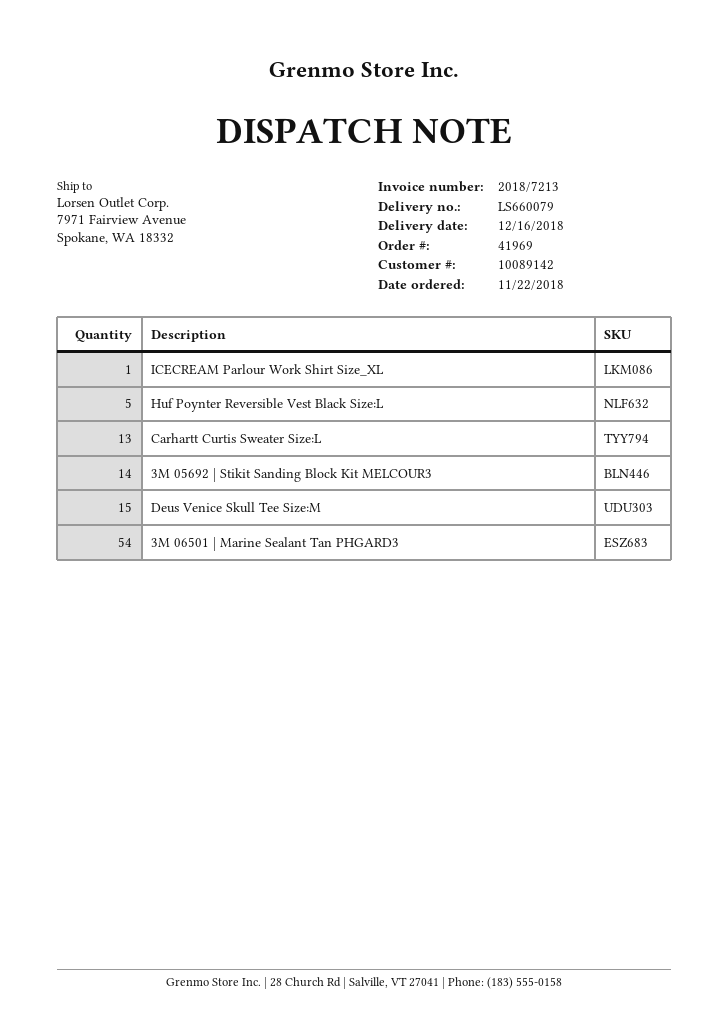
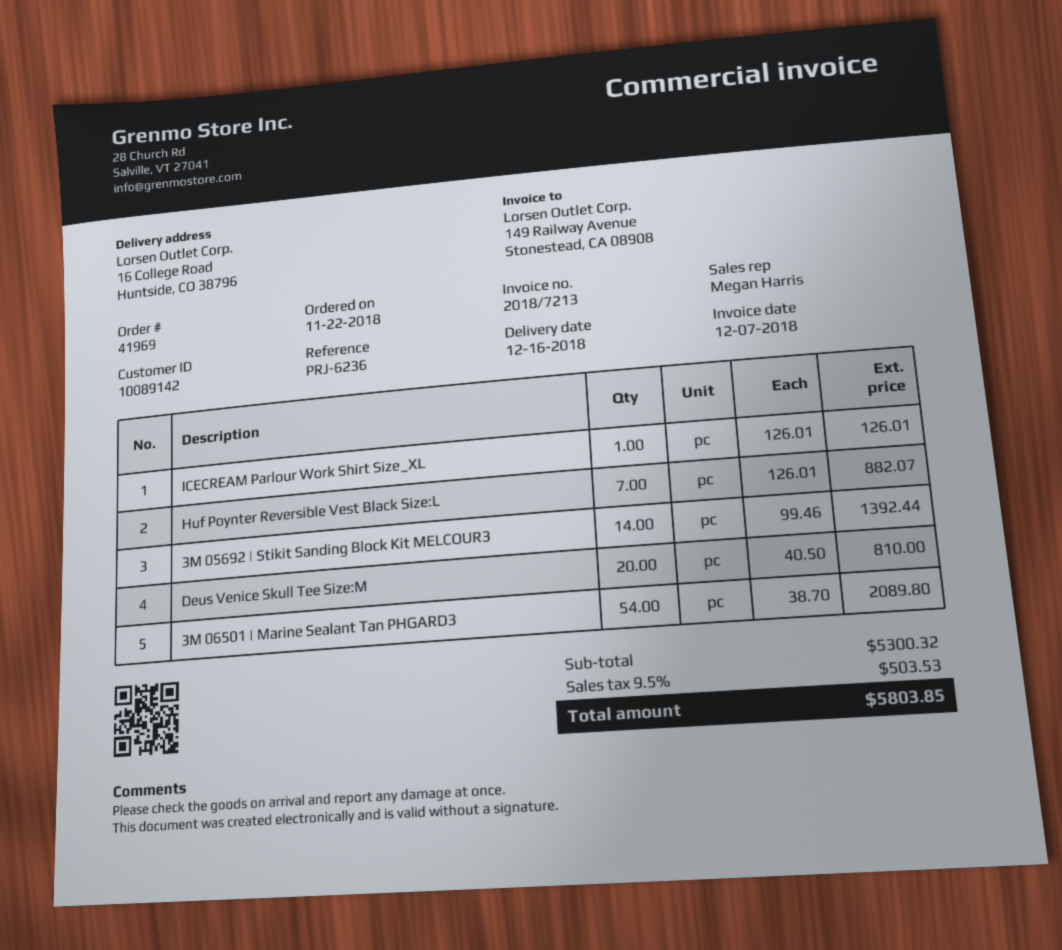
ship to: 7971 Fairview Avenue, Spokane, WA 18332 -> 16 College Road, Huntside, CO 38796
Huf Poynter Reversible Vest Black Size:L: 5 -> 7
Carhartt Curtis Sweater Size:L: 13 -> none
Deus Venice Skull Tee Size:M: 15 -> 20

